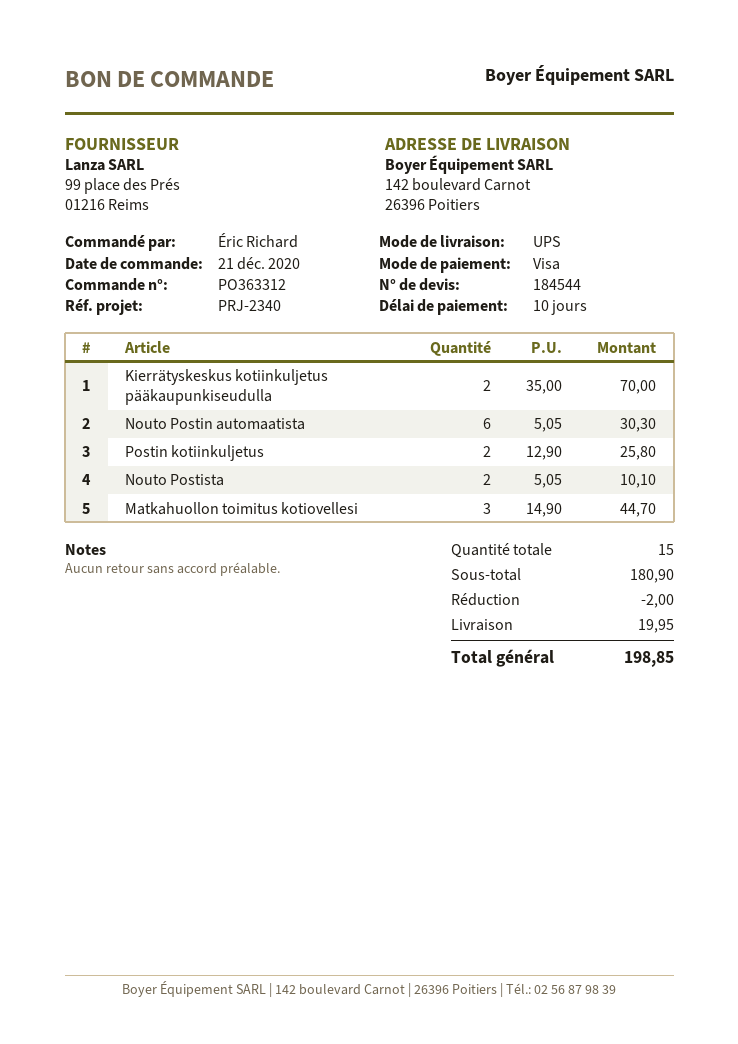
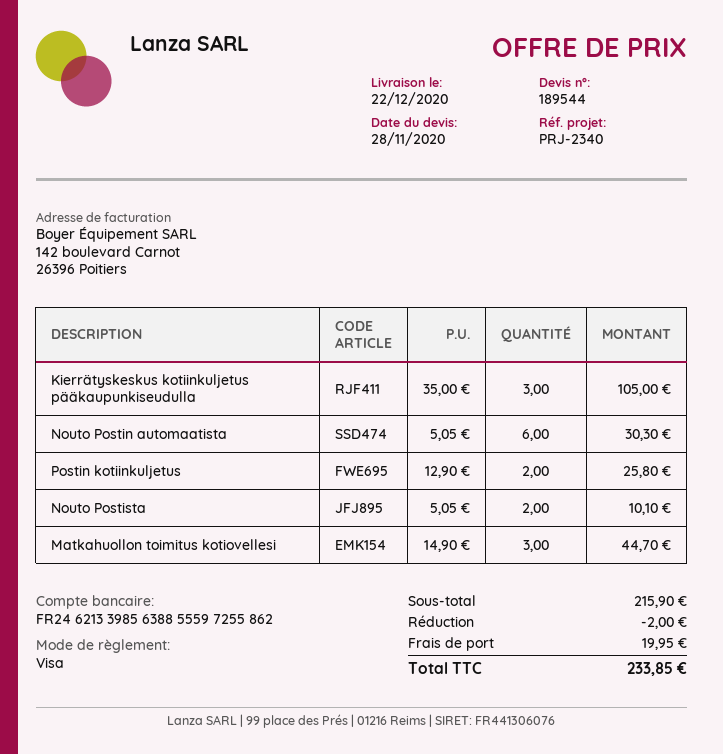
quote number: 184544 -> 189544
Kierrätyskeskus kotiinkuljetus pääkaupunkiseudulla: 2 x 35.00 = 70.00 -> 3 x 35.00 = 105.00
subtotal: 180.90 -> 215.90
total: 198.85 -> 233.85

